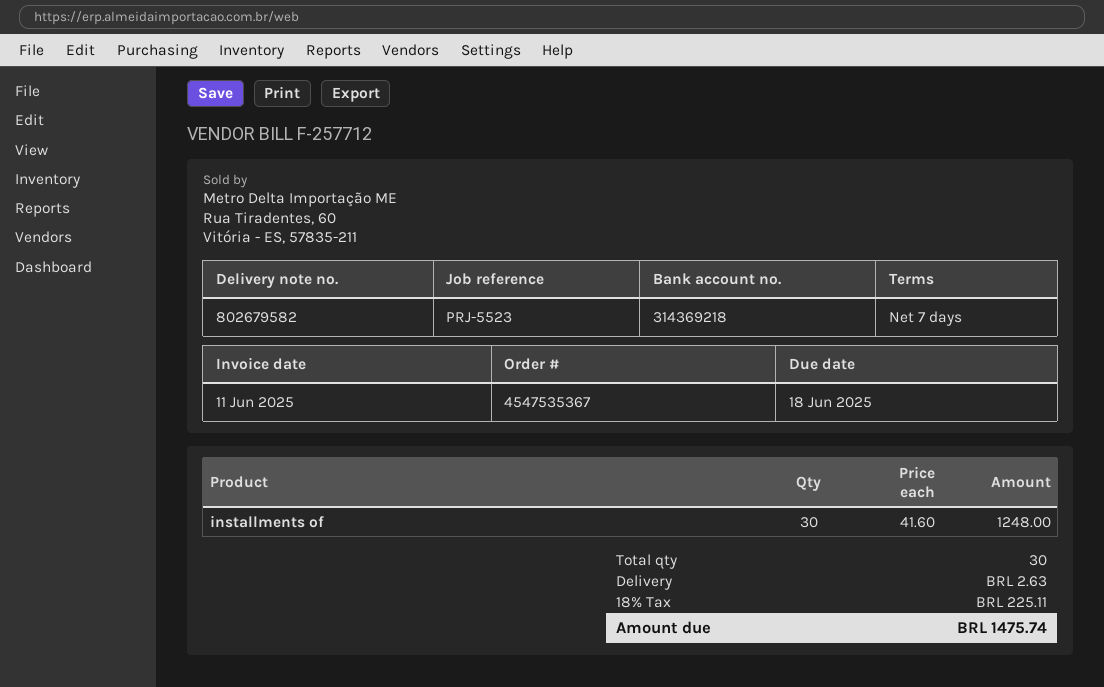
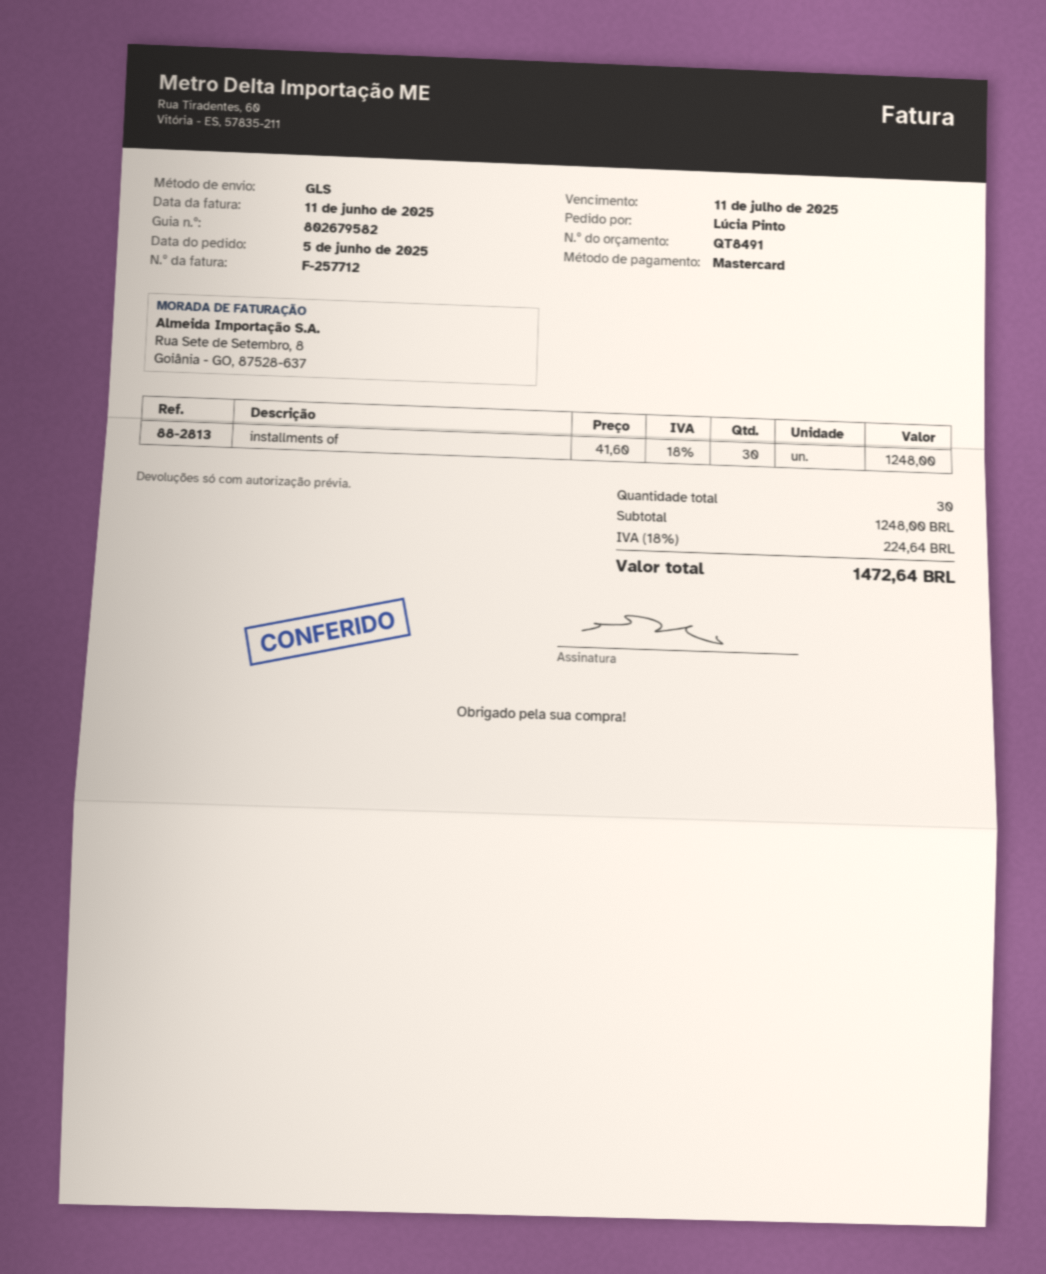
due date: 2025-06-18 -> 2025-07-11
shipping: 2.63 -> none
tax: 18% = 225.11 -> 18% = 224.64
total: 1475.74 -> 1472.64

